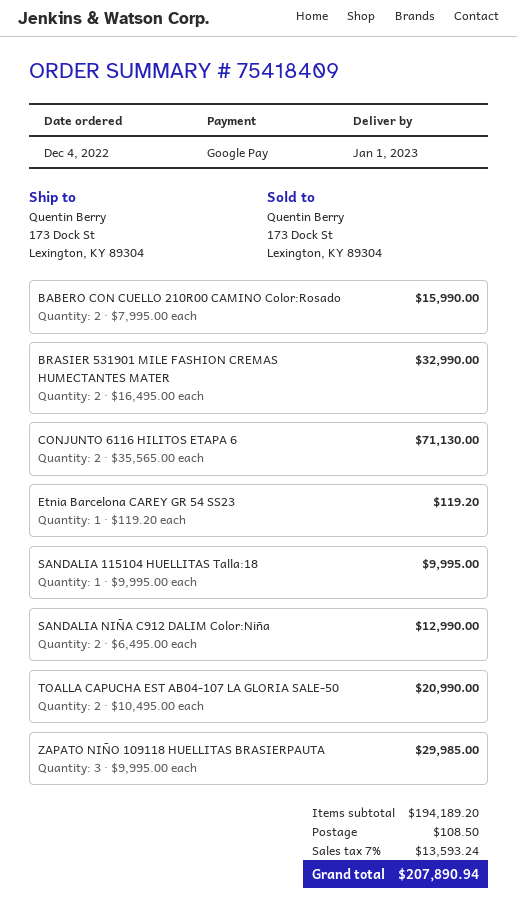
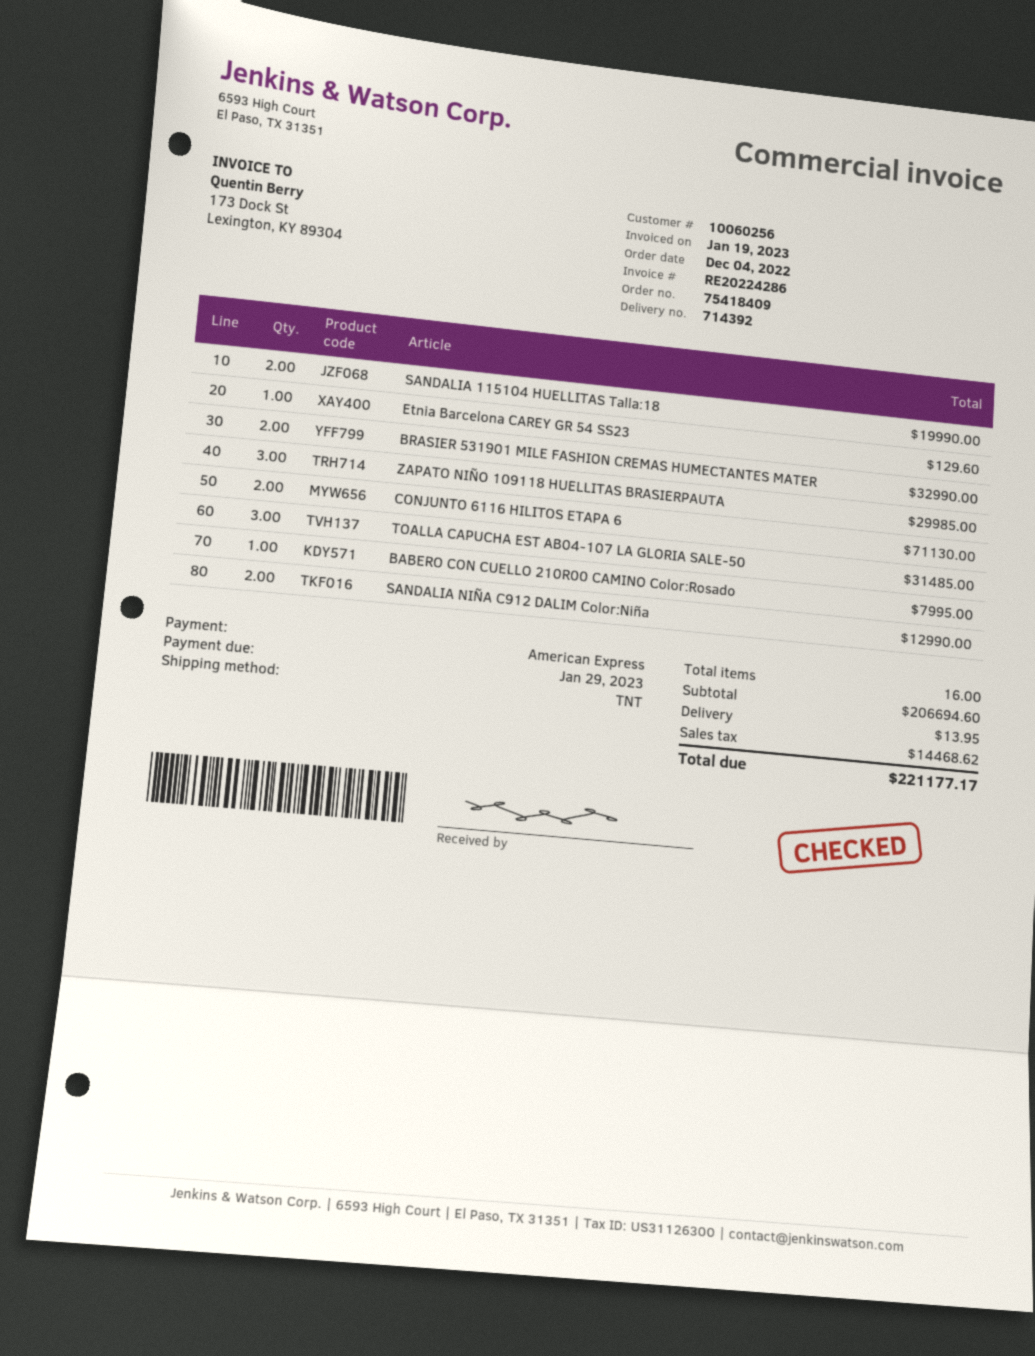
payment method: Google Pay -> American Express
BABERO CON CUELLO 210R00 CAMINO Color:Rosado: 2 for 15990.00 -> 1 for 7995.00
Etnia Barcelona CAREY GR 54 SS23: 1 for 119.20 -> 1 for 129.60
SANDALIA 115104 HUELLITAS Talla:18: 1 for 9995.00 -> 2 for 19990.00
TOALLA CAPUCHA EST AB04-107 LA GLORIA SALE-50: 2 for 20990.00 -> 3 for 31485.00
subtotal: 194189.20 -> 206694.60
shipping: 108.50 -> 13.95
tax: 13593.24 -> 14468.62
total: 207890.94 -> 221177.17

